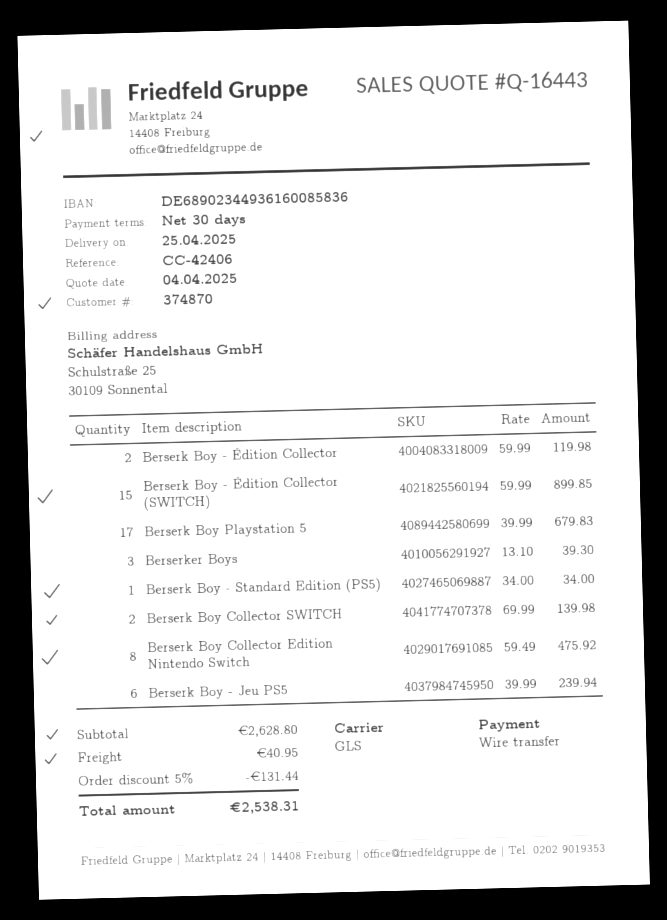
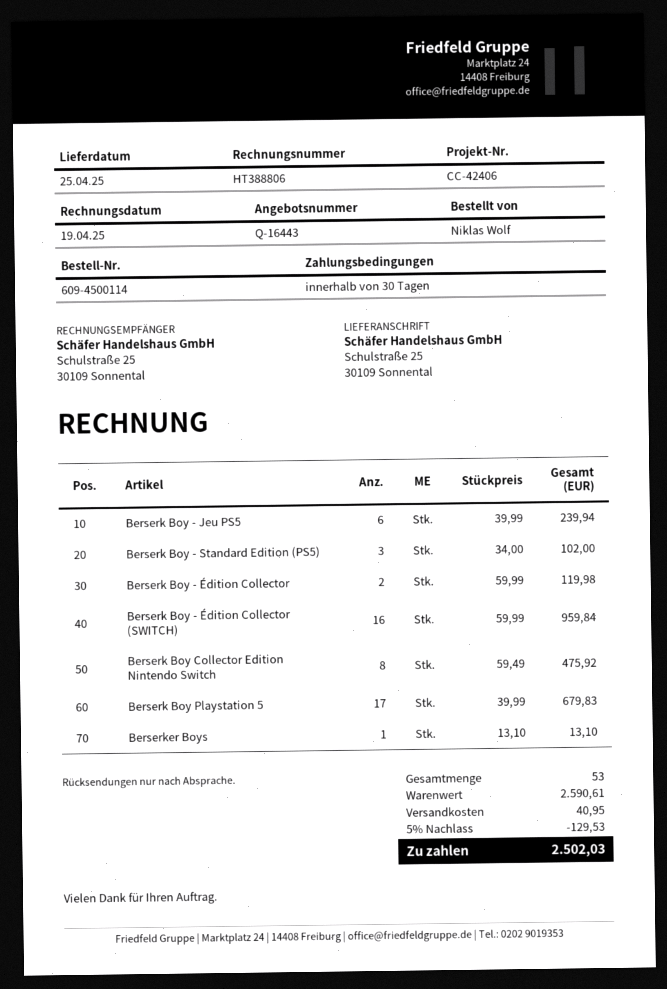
Berserk Boy - Édition Collector (SWITCH): 15 x 59.99 = 899.85 -> 16 x 59.99 = 959.84
Berserker Boys: 3 x 13.10 = 39.30 -> 1 x 13.10 = 13.10
Berserk Boy - Standard Edition (PS5): 1 x 34.00 = 34.00 -> 3 x 34.00 = 102.00
Berserk Boy Collector SWITCH: 2 x 69.99 = 139.98 -> none
subtotal: 2628.80 -> 2590.61
discount: 5% = 131.44 -> 5% = 129.53
total: 2538.31 -> 2502.03

